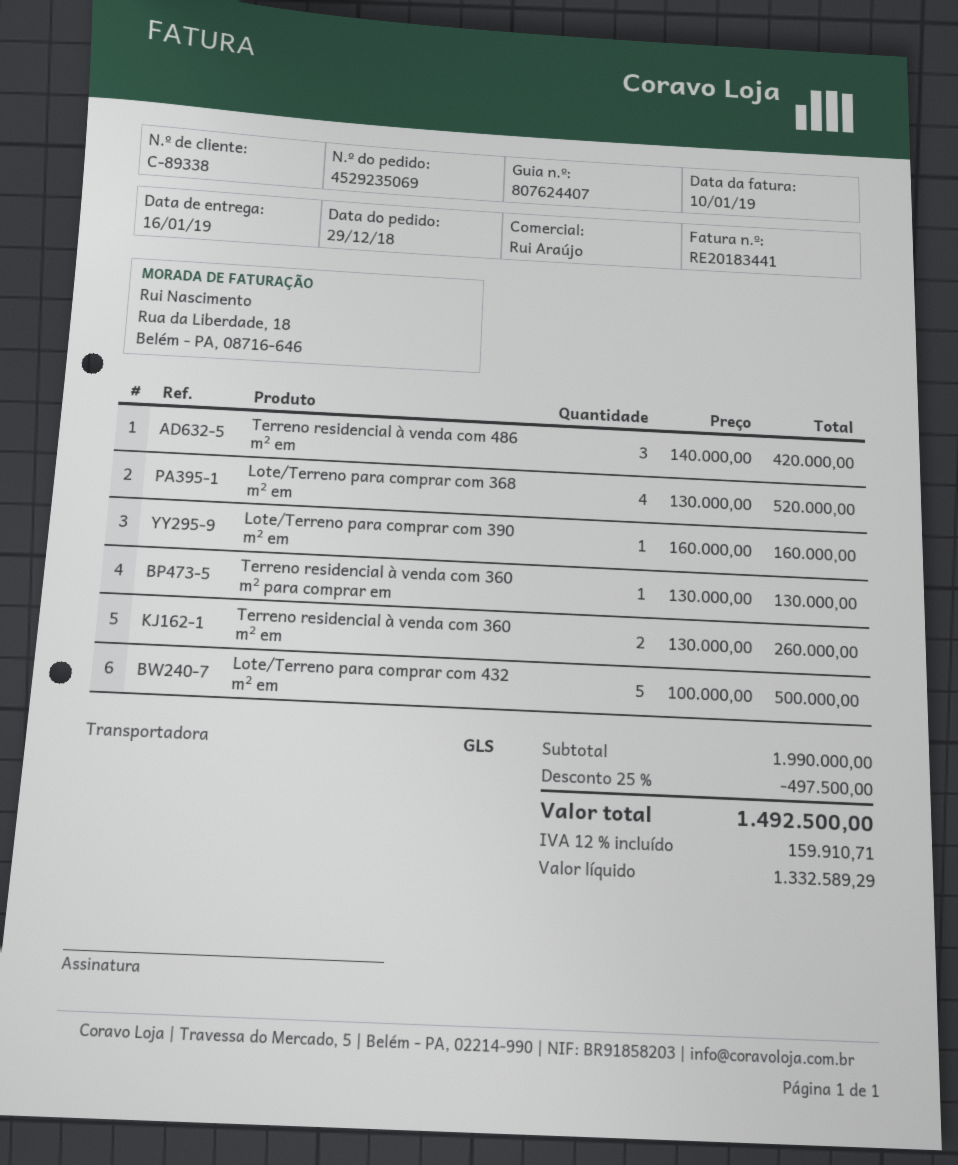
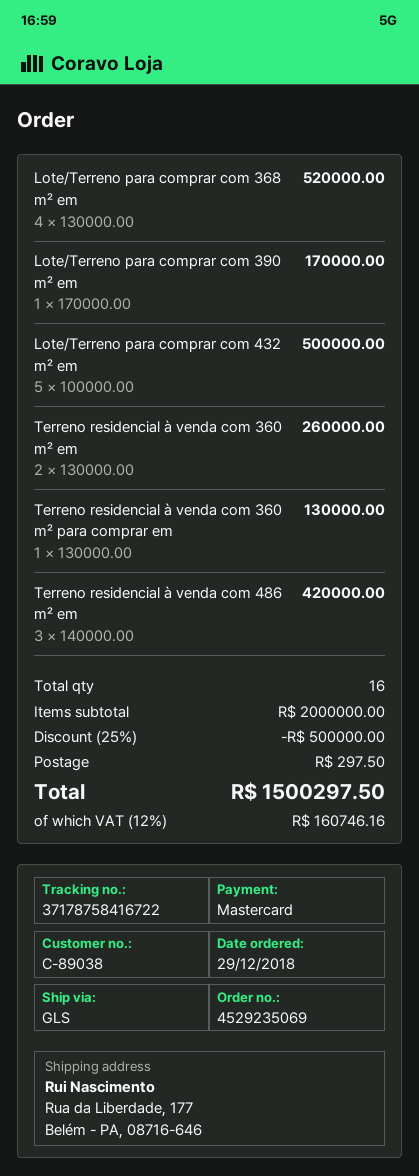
customer number: C-89338 -> C-89038
Lote/Terreno para comprar com 390 m² em: 1 x 160000.00 = 160000.00 -> 1 x 170000.00 = 170000.00
subtotal: 1990000.00 -> 2000000.00
discount: 25% = 497500.00 -> 25% = 500000.00
shipping: none -> 297.50
tax: 12% = 159910.71 -> 12% = 160746.16
total: 1492500.00 -> 1500297.50

